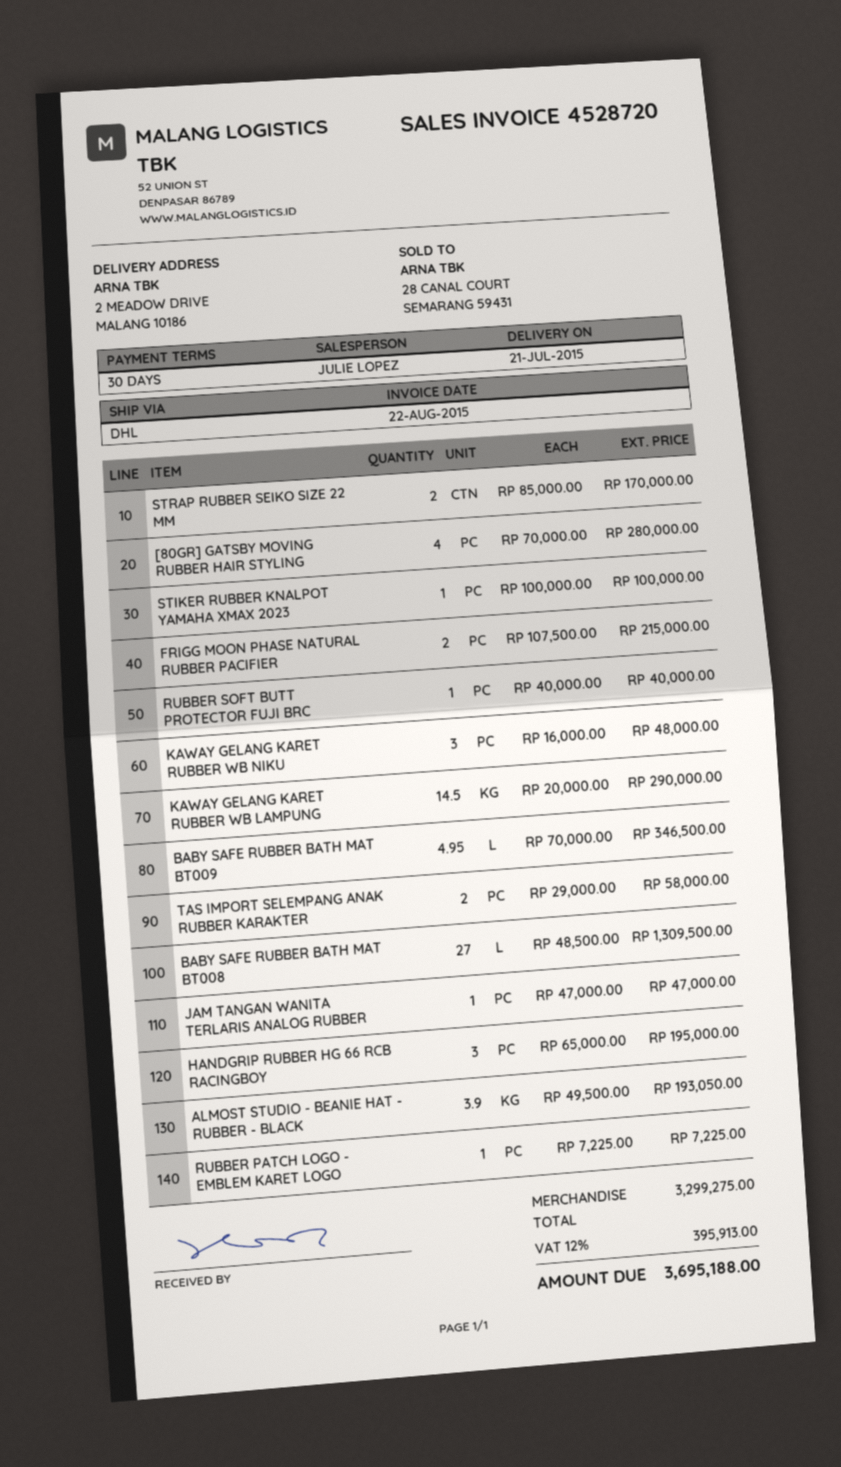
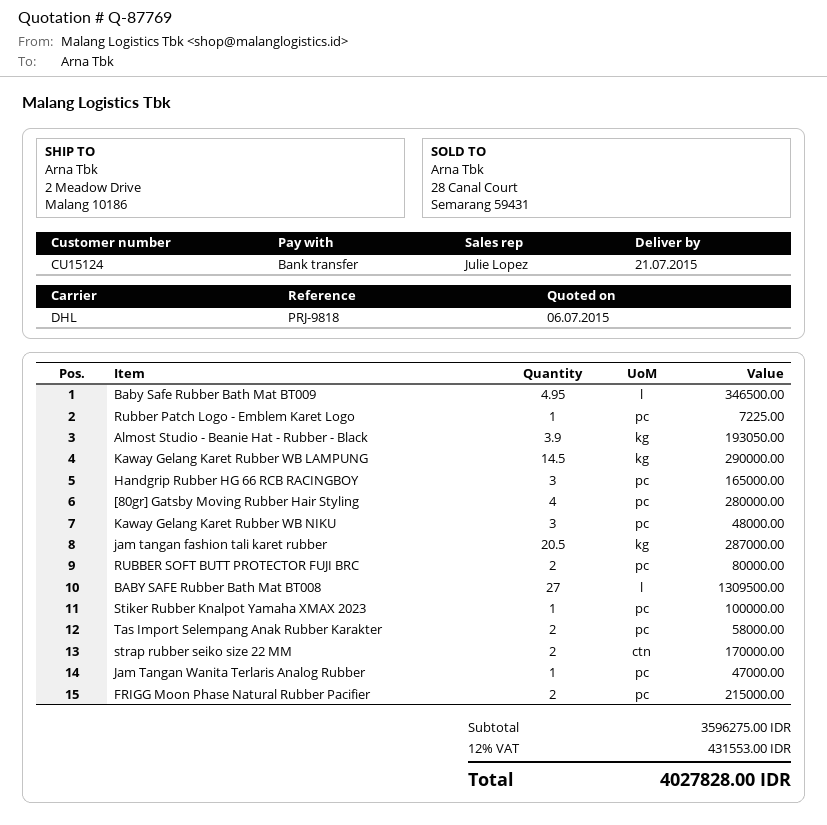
RUBBER SOFT BUTT PROTECTOR FUJI BRC: 1 for 40000.00 -> 2 for 80000.00
HANDGRIP RUBBER HG 66 RCB RACINGBOY: 3 for 195000.00 -> 3 for 165000.00
jam tangan fashion tali karet rubber: none -> 20.5 for 287000.00
subtotal: 3299275.00 -> 3596275.00
tax: 12% = 395913.00 -> 12% = 431553.00
total: 3695188.00 -> 4027828.00

